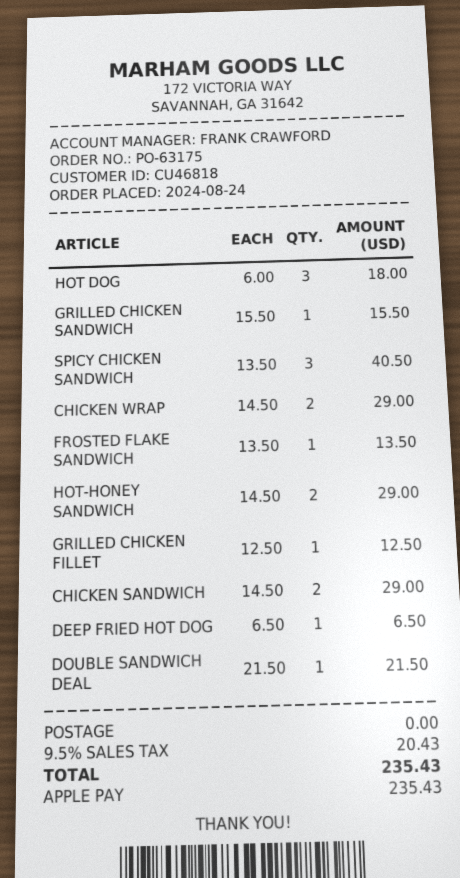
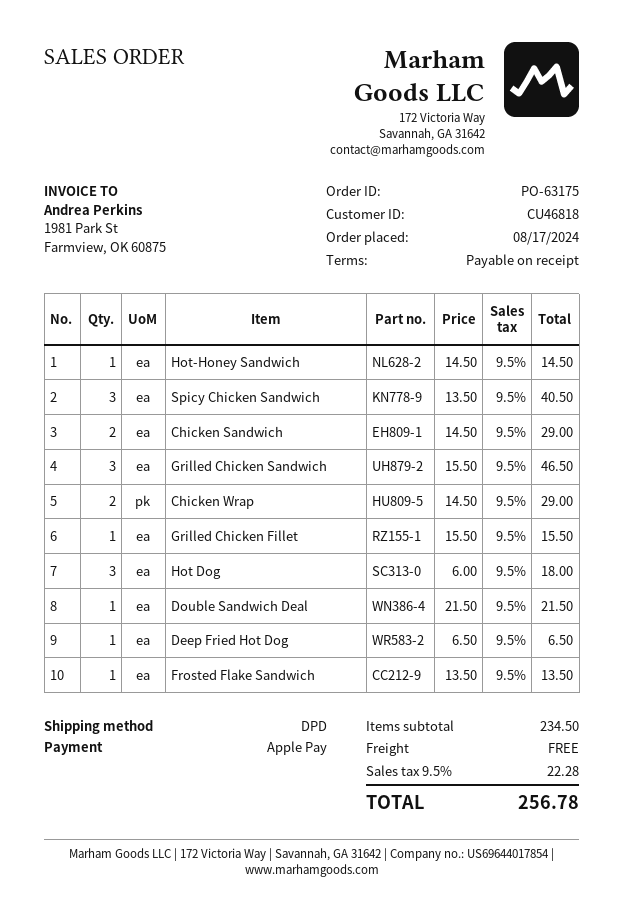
order date: 2024-08-24 -> 2024-08-17
GRILLED CHICKEN SANDWICH: 1 x 15.50 = 15.50 -> 3 x 15.50 = 46.50
HOT-HONEY SANDWICH: 2 x 14.50 = 29.00 -> 1 x 14.50 = 14.50
GRILLED CHICKEN FILLET: 1 x 12.50 = 12.50 -> 1 x 15.50 = 15.50
tax: 9.5% = 20.43 -> 9.5% = 22.28
total: 235.43 -> 256.78

